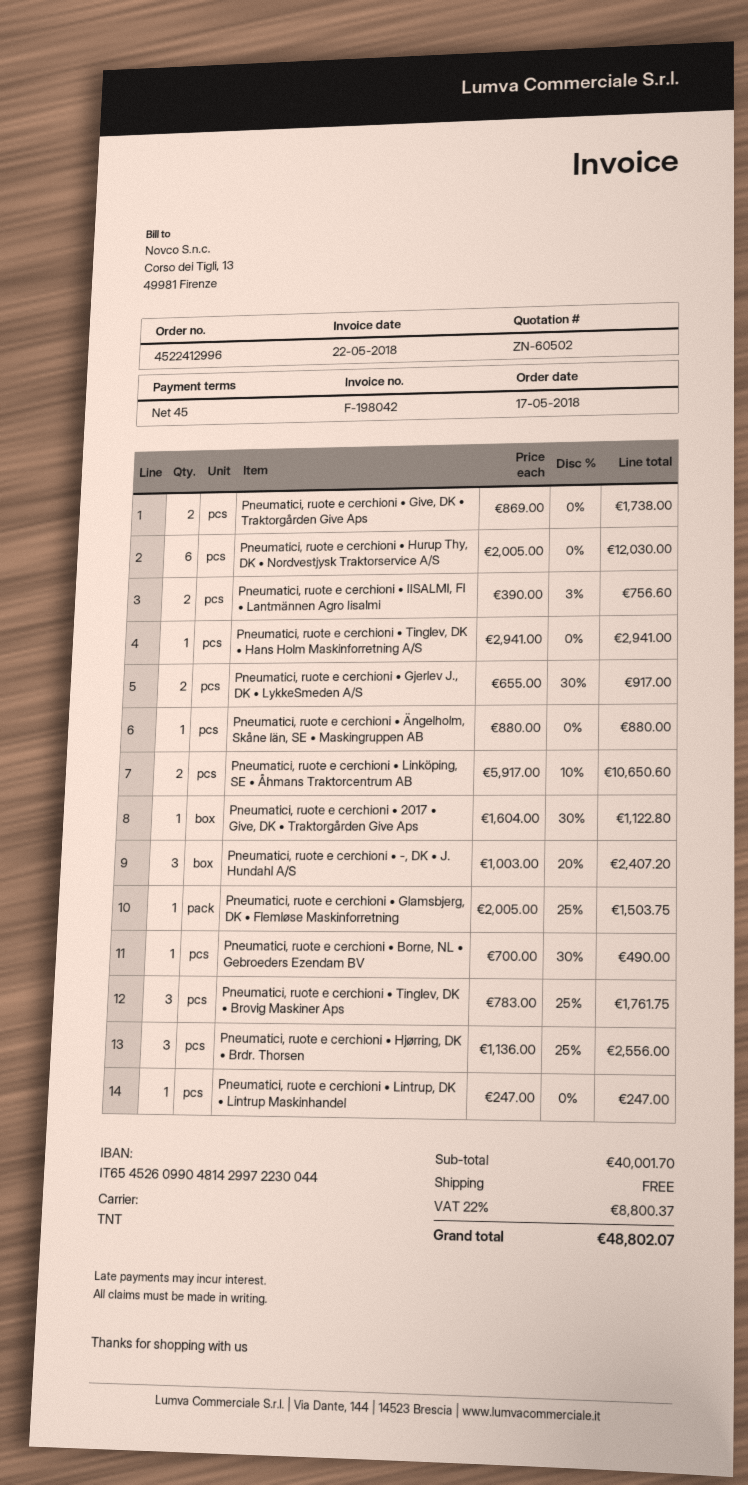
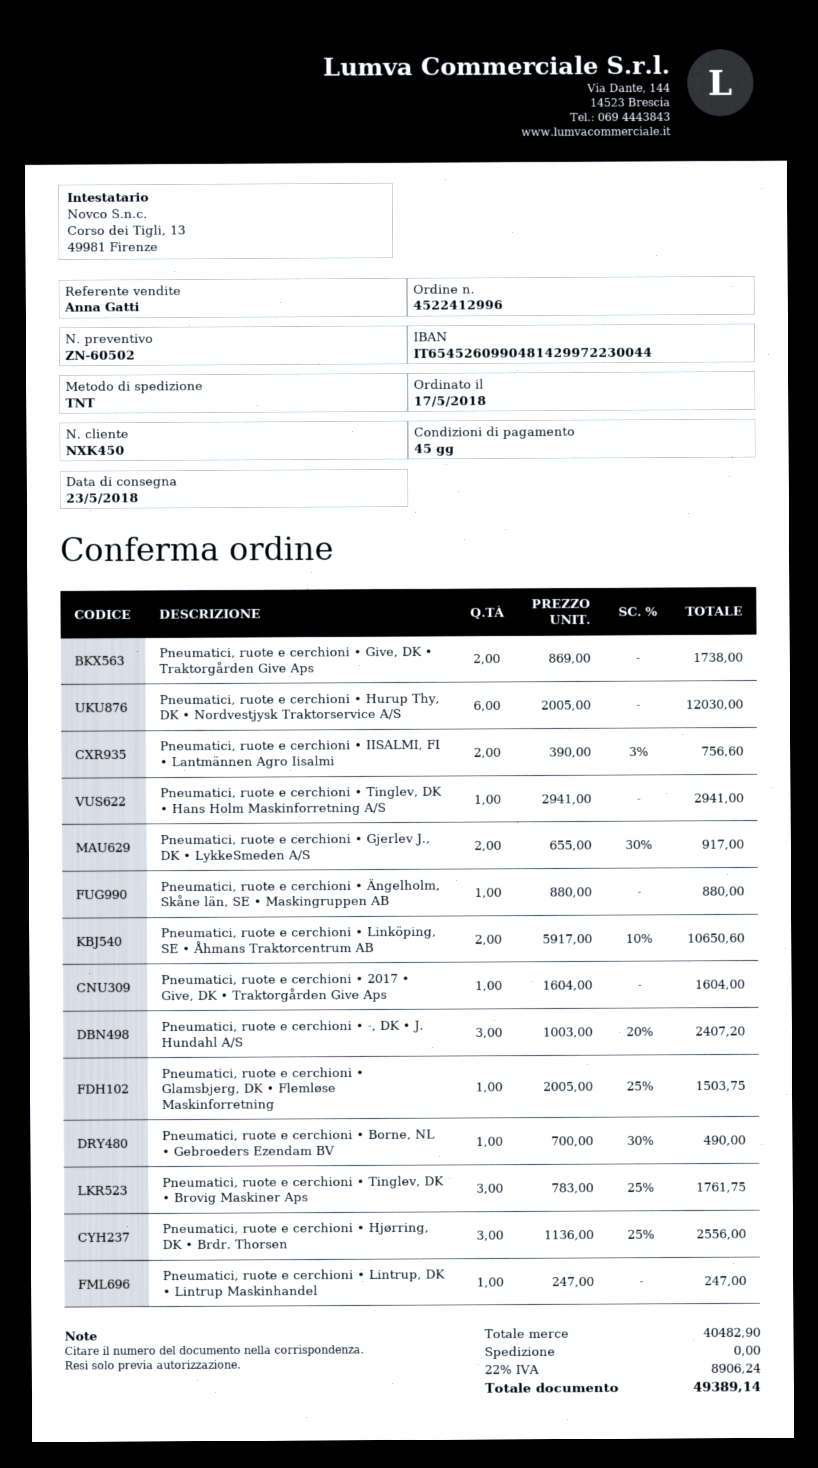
Pneumatici, ruote e cerchioni • 2017 • Give, DK • Traktorgården Give Aps: 1 x 1604.00 - 30% = 1122.80 -> 1 x 1604.00 = 1604.00
subtotal: 40001.70 -> 40482.90
tax: 22% = 8800.37 -> 22% = 8906.24
total: 48802.07 -> 49389.14

